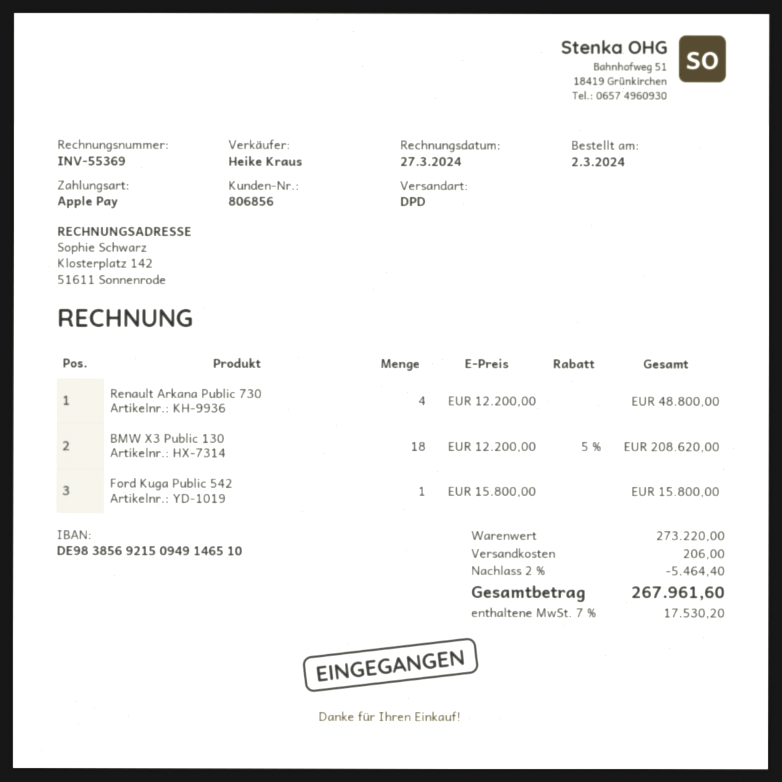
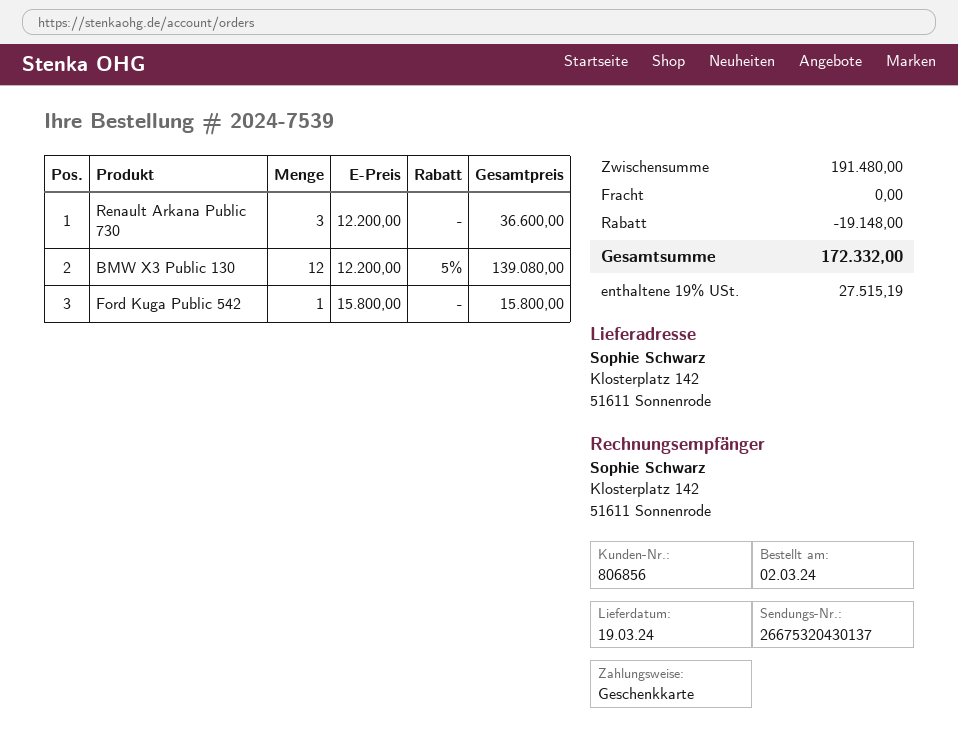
payment method: Apple Pay -> gift card
Renault Arkana Public 730: 4 x 12200.00 = 48800.00 -> 3 x 12200.00 = 36600.00
BMW X3 Public 130: 18 x 12200.00 - 5% = 208620.00 -> 12 x 12200.00 - 5% = 139080.00
subtotal: 273220.00 -> 191480.00
discount: 5464.40 -> 19148.00
shipping: 206.00 -> 0.00
tax: 7% = 17530.20 -> 19% = 27515.19
total: 267961.60 -> 172332.00

